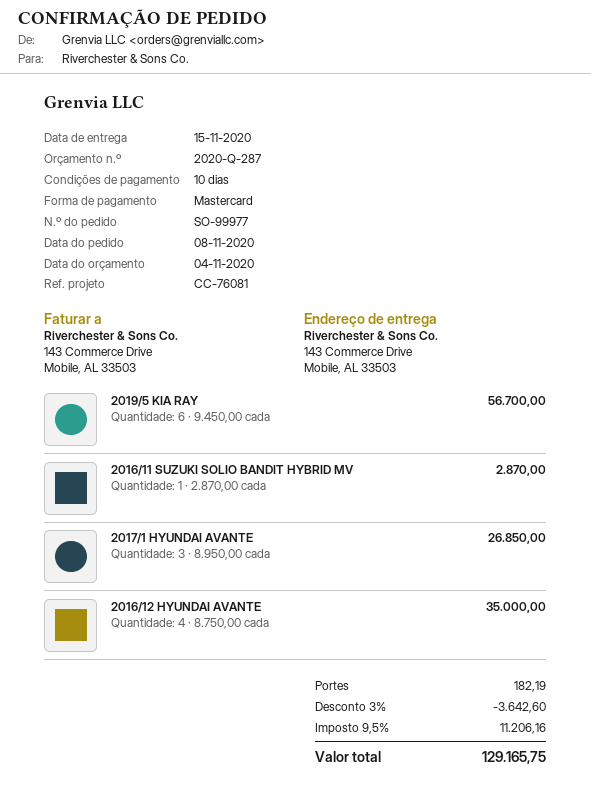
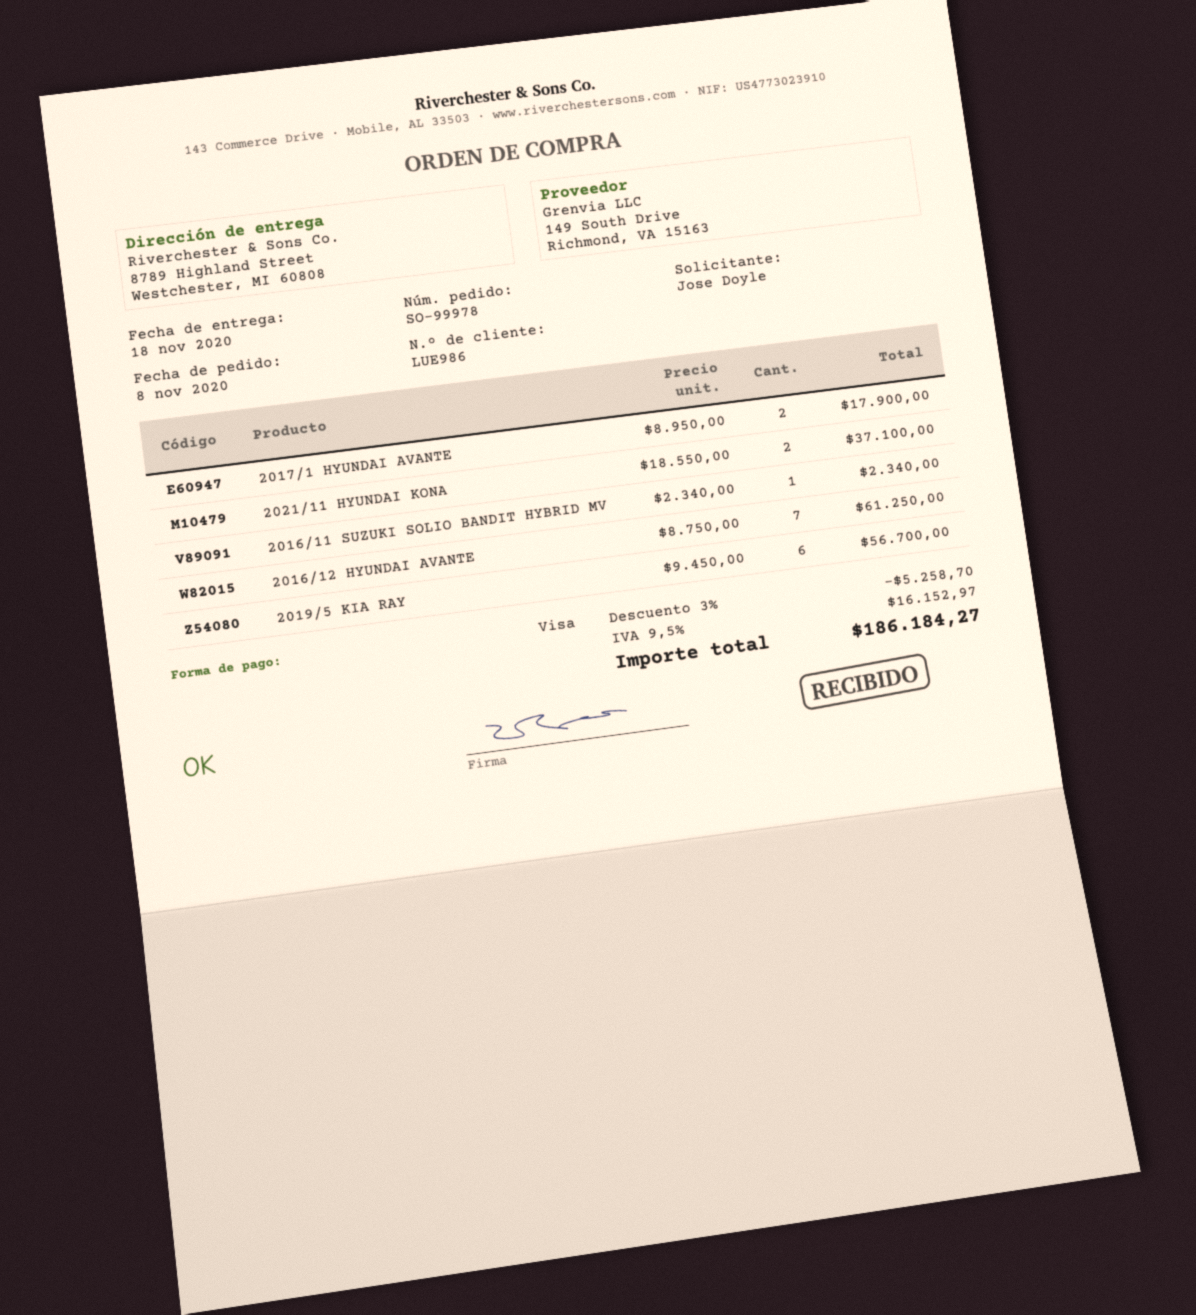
order number: SO-99977 -> SO-99978
delivery date: 2020-11-15 -> 2020-11-18
payment method: Mastercard -> Visa
ship to: 143 Commerce Drive, Mobile, AL 33503 -> 8789 Highland Street, Westchester, MI 60808
2016/11 SUZUKI SOLIO BANDIT HYBRID MV: 1 x 2870.00 = 2870.00 -> 1 x 2340.00 = 2340.00
2017/1 HYUNDAI AVANTE: 3 x 8950.00 = 26850.00 -> 2 x 8950.00 = 17900.00
2016/12 HYUNDAI AVANTE: 4 x 8750.00 = 35000.00 -> 7 x 8750.00 = 61250.00
2021/11 HYUNDAI KONA: none -> 2 x 18550.00 = 37100.00
discount: 3% = 3642.60 -> 3% = 5258.70
shipping: 182.19 -> none
tax: 9.5% = 11206.16 -> 9.5% = 16152.97
total: 129165.75 -> 186184.27

